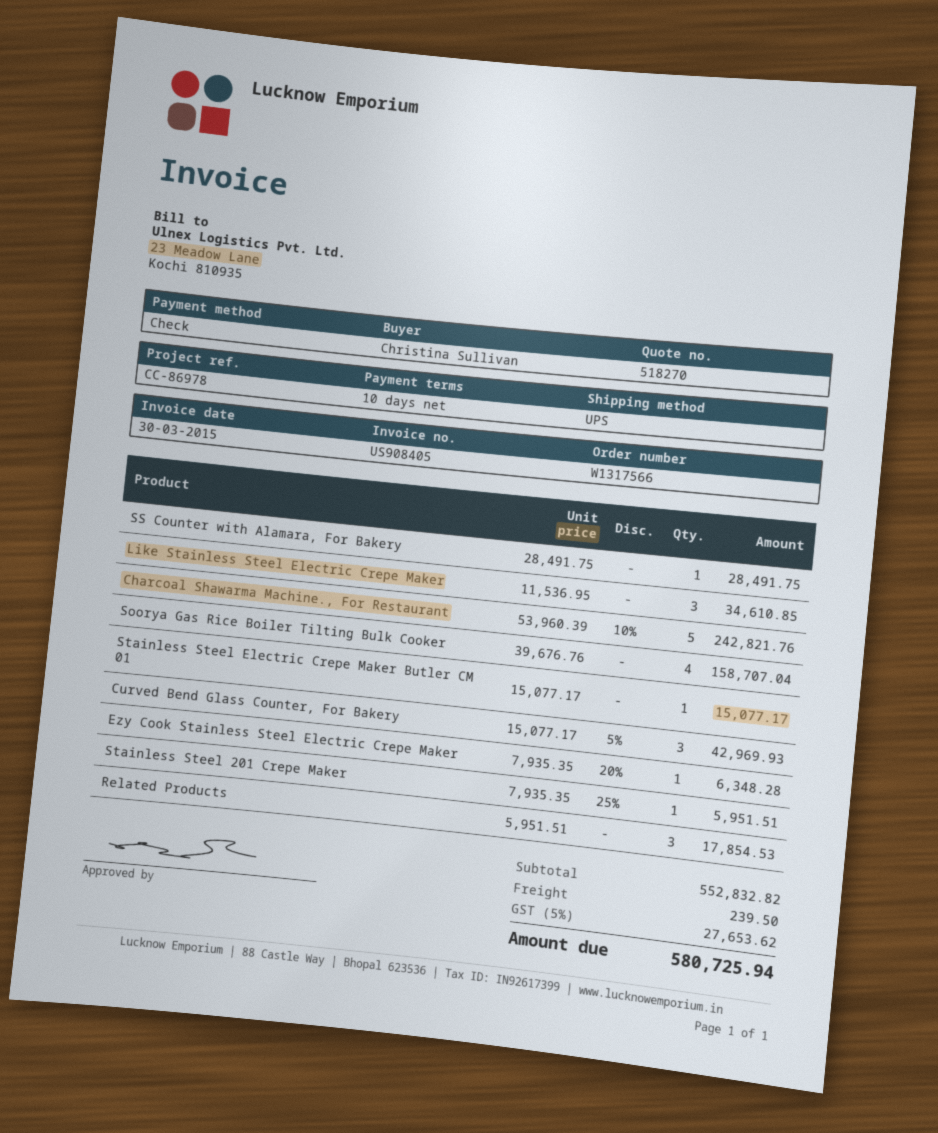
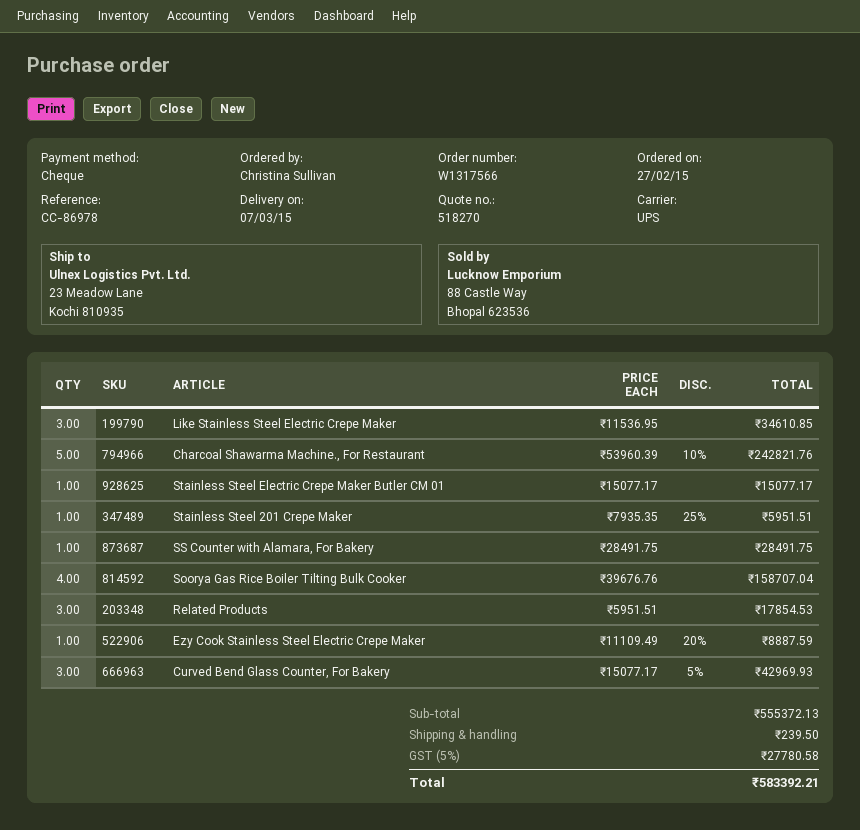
Ezy Cook Stainless Steel Electric Crepe Maker: 1 x 7935.35 - 20% = 6348.28 -> 1 x 11109.49 - 20% = 8887.59
subtotal: 552832.82 -> 555372.13
tax: 5% = 27653.62 -> 5% = 27780.58
total: 580725.94 -> 583392.21

